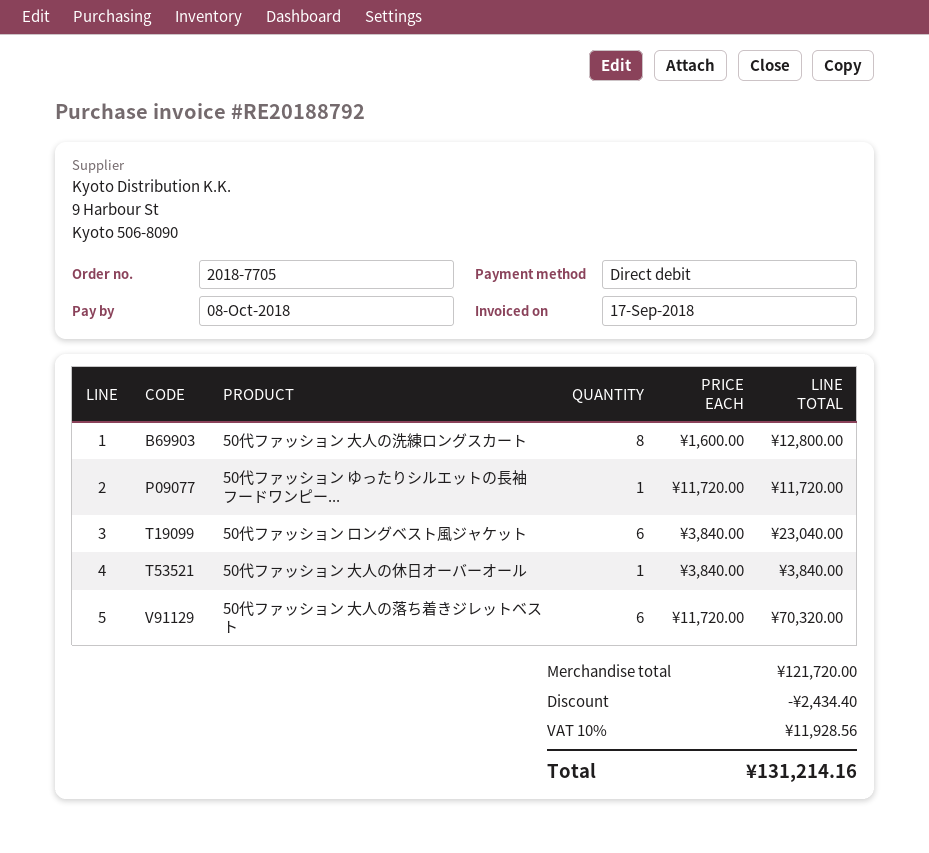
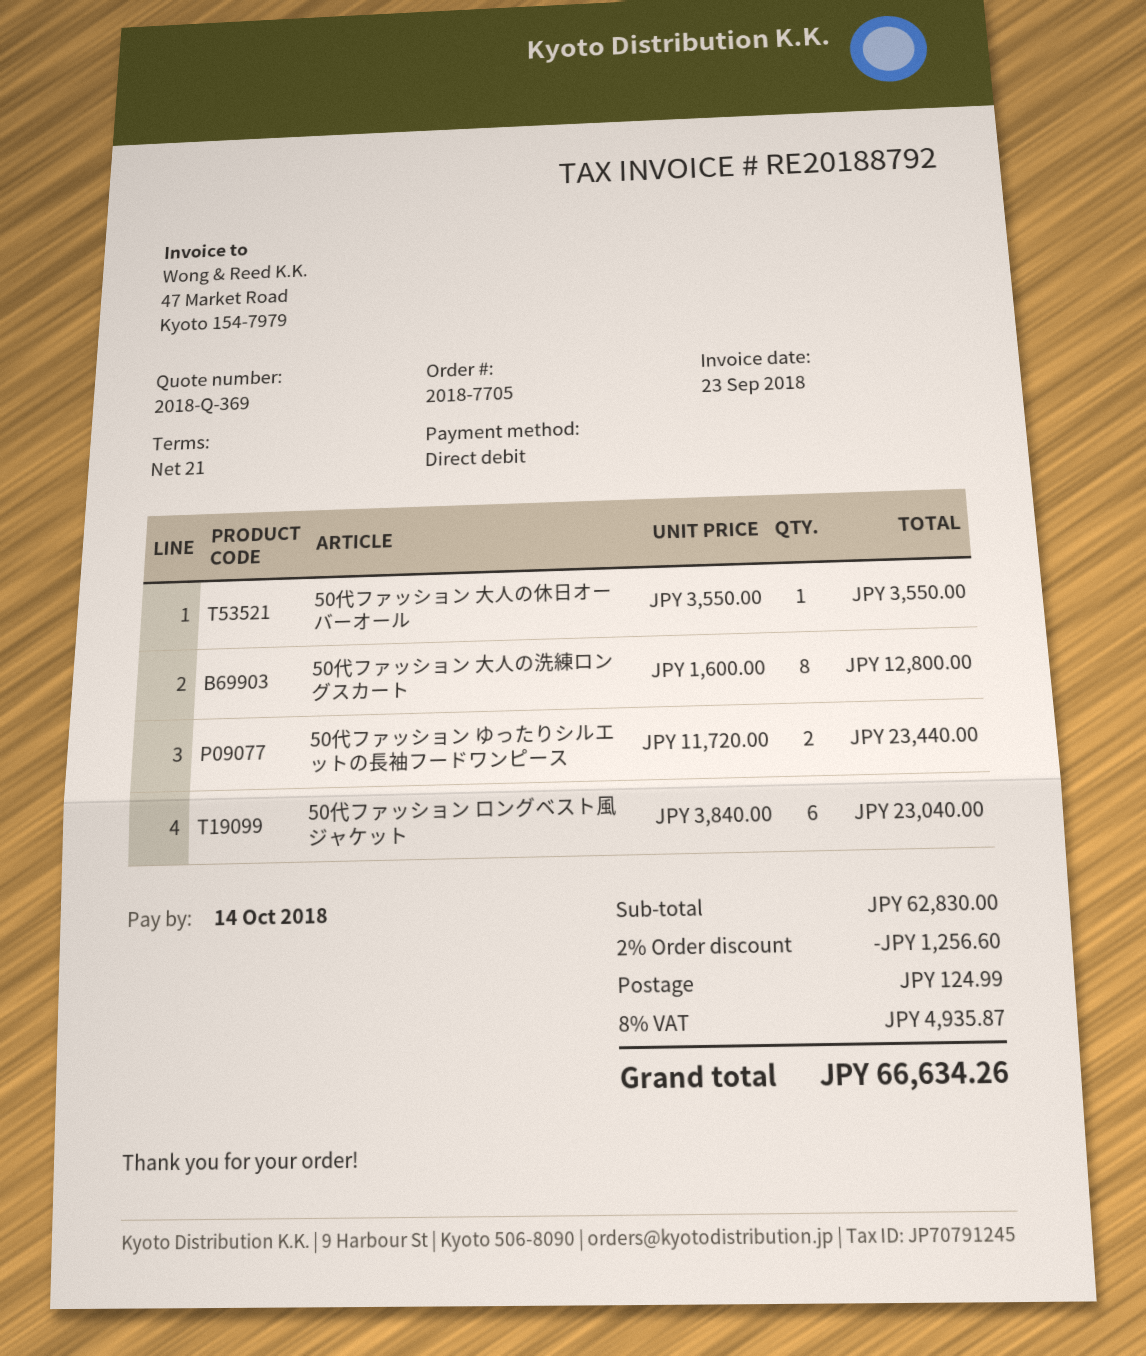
invoice date: 2018-09-17 -> 2018-09-23
due date: 2018-10-08 -> 2018-10-14
50代ファッション ゆったりシルエットの長袖フードワンピー...: 1 x 11720.00 = 11720.00 -> 2 x 11720.00 = 23440.00
50代ファッション 大人の休日オーバーオール: 1 x 3840.00 = 3840.00 -> 1 x 3550.00 = 3550.00
50代ファッション 大人の落ち着きジレットベスト: 6 x 11720.00 = 70320.00 -> none
subtotal: 121720.00 -> 62830.00
discount: 2434.40 -> 1256.60
shipping: none -> 124.99
tax: 10% = 11928.56 -> 8% = 4935.87
total: 131214.16 -> 66634.26

